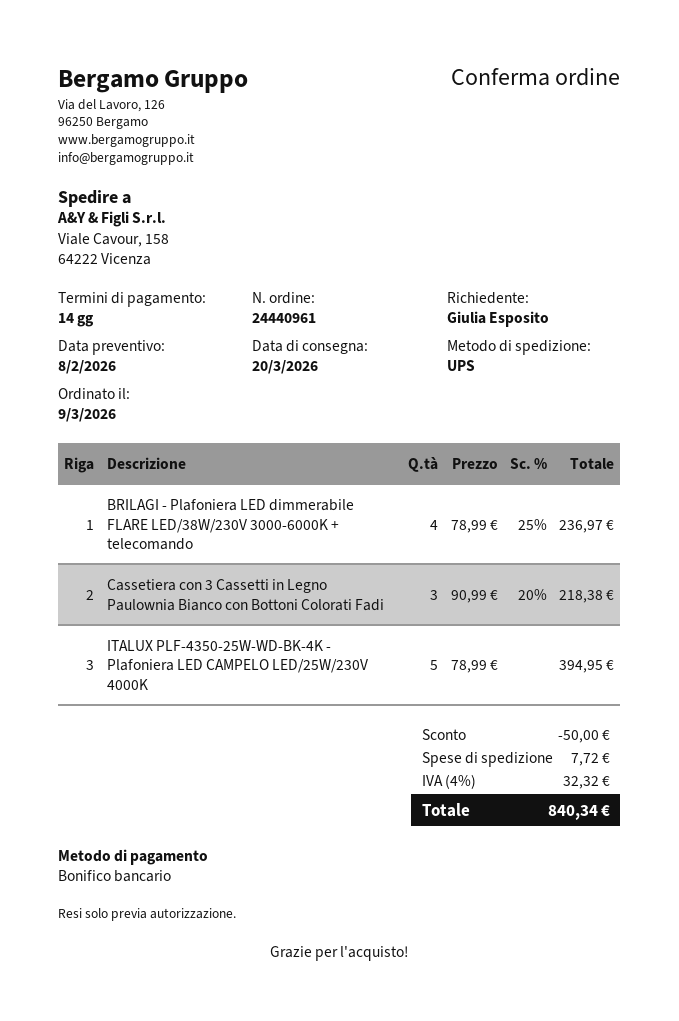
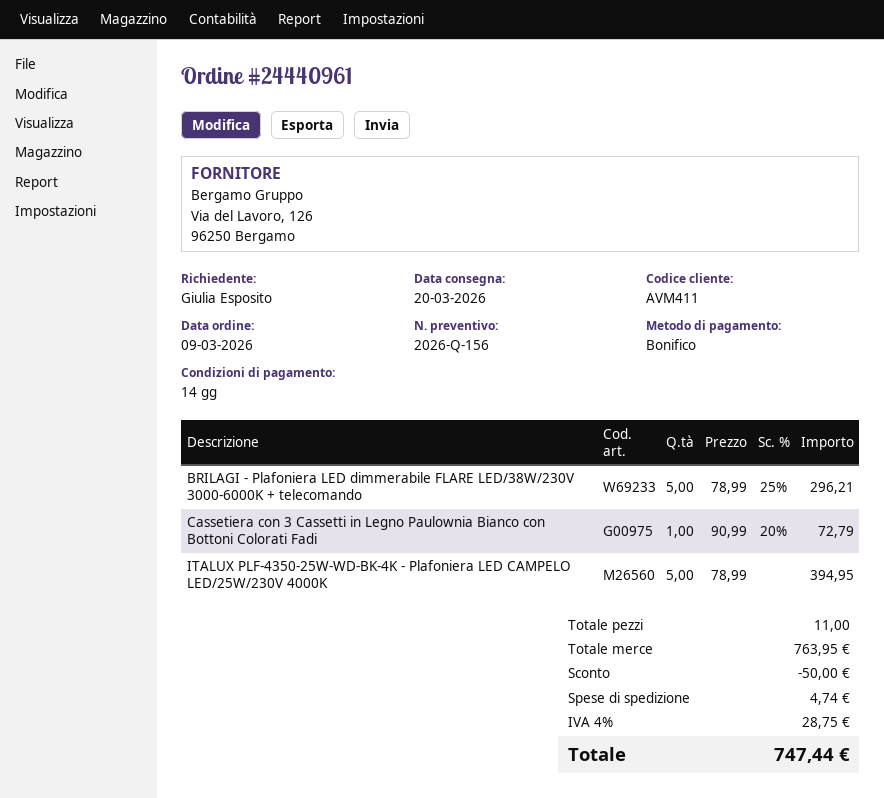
BRILAGI - Plafoniera LED dimmerabile FLARE LED/38W/230V 3000-6000K + telecomando: 4 x 78.99 - 25% = 236.97 -> 5 x 78.99 - 25% = 296.21
Cassetiera con 3 Cassetti in Legno Paulownia Bianco con Bottoni Colorati Fadi: 3 x 90.99 - 20% = 218.38 -> 1 x 90.99 - 20% = 72.79
shipping: 7.72 -> 4.74
tax: 4% = 32.32 -> 4% = 28.75
total: 840.34 -> 747.44

